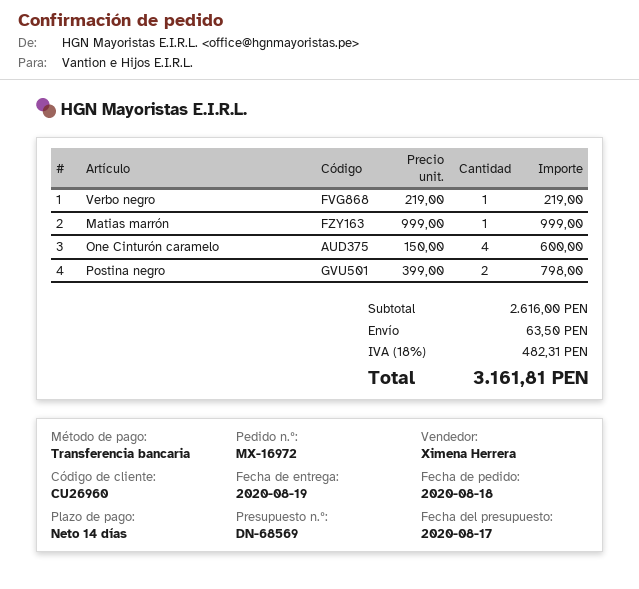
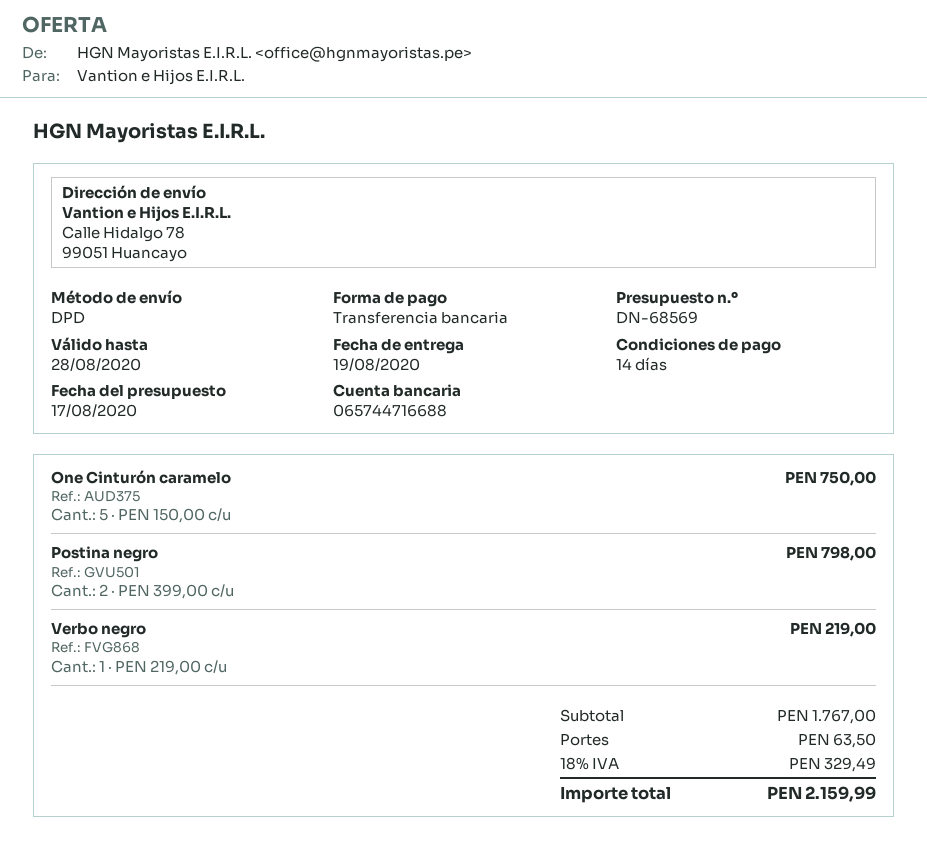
Matias marrón: 1 x 999.00 = 999.00 -> none
One Cinturón caramelo: 4 x 150.00 = 600.00 -> 5 x 150.00 = 750.00
subtotal: 2616.00 -> 1767.00
tax: 18% = 482.31 -> 18% = 329.49
total: 3161.81 -> 2159.99

